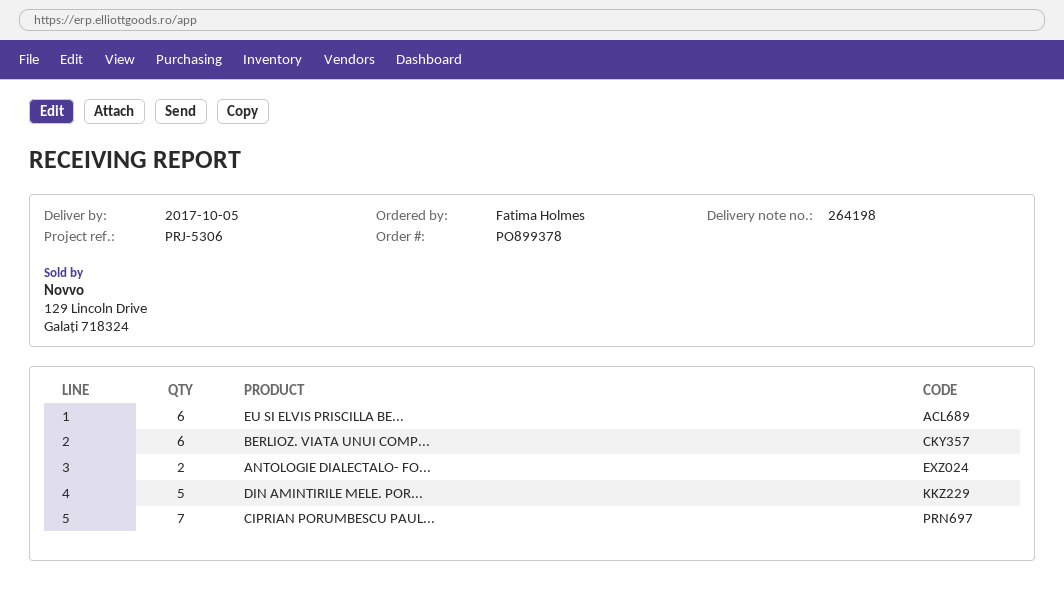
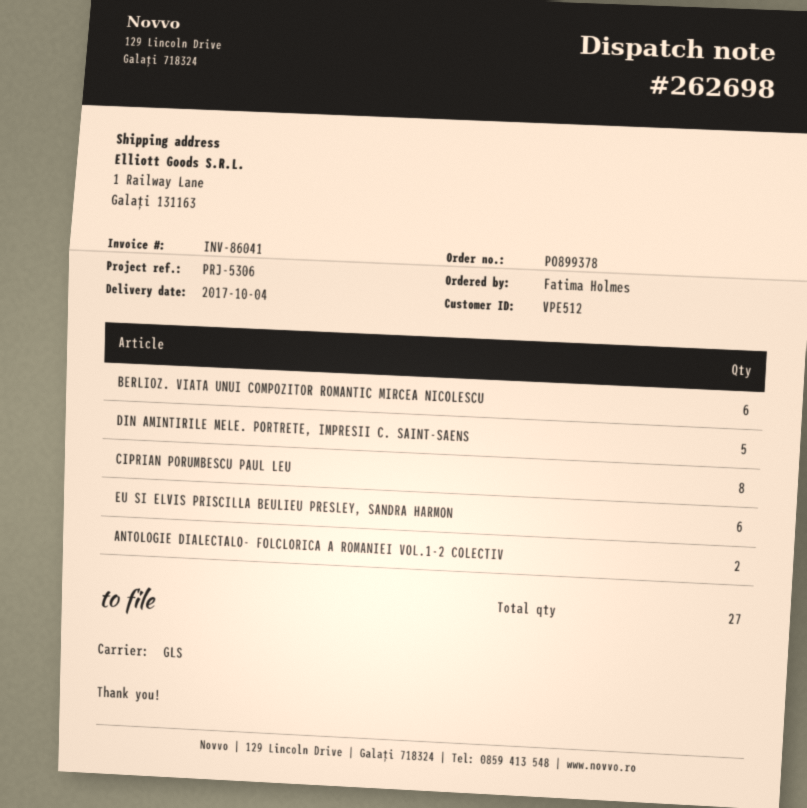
delivery note number: 264198 -> 262698
delivery date: 2017-10-05 -> 2017-10-04
CIPRIAN PORUMBESCU PAUL...: 7 -> 8

